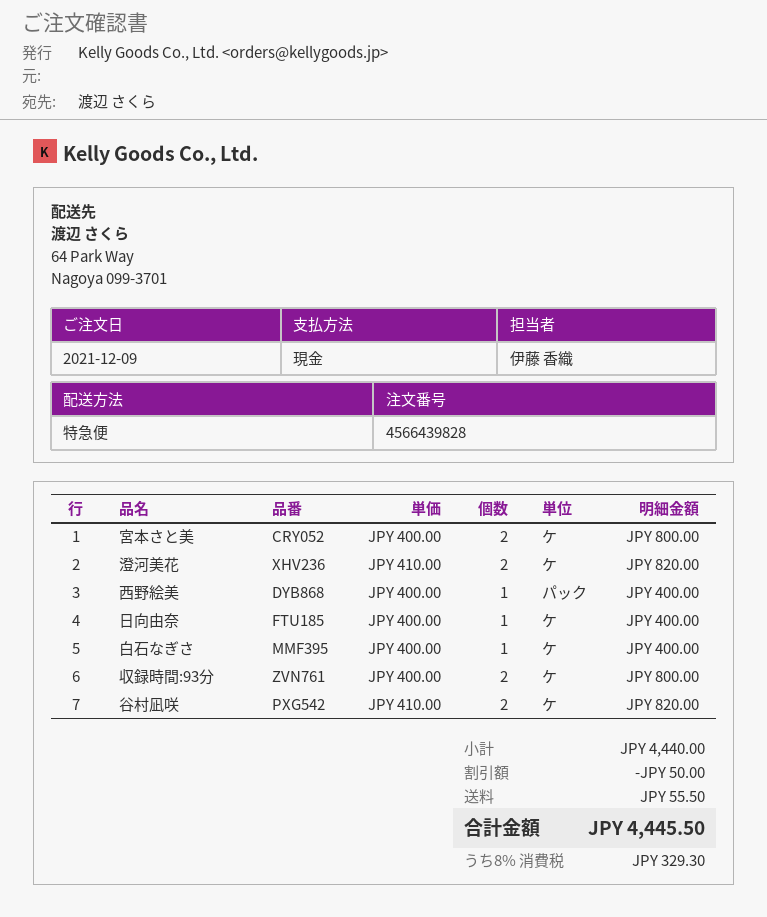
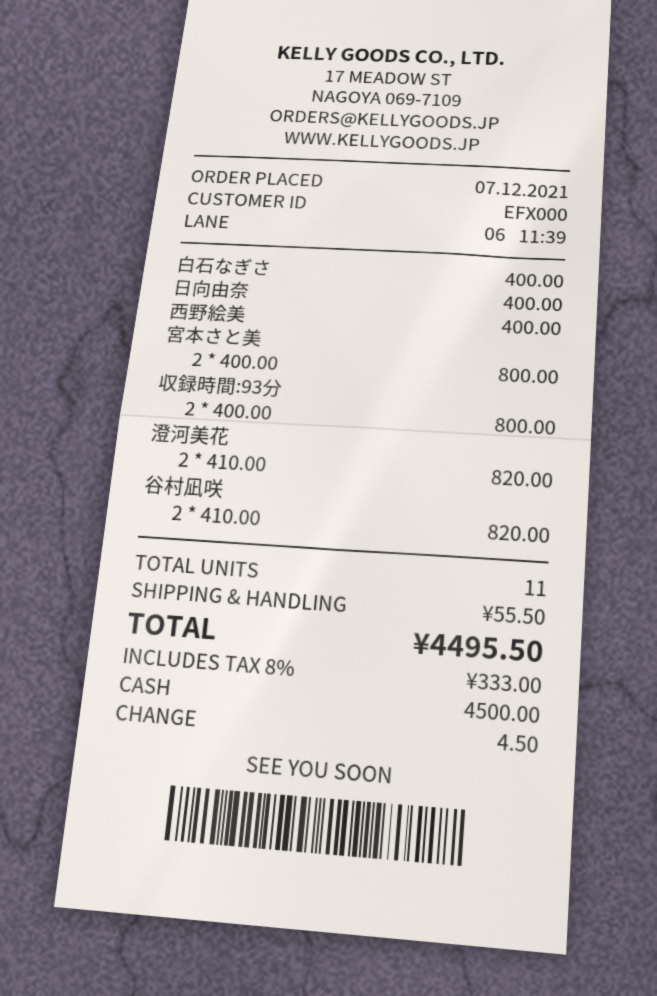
order date: 2021-12-09 -> 2021-12-07
discount: 50.00 -> none
tax: 8% = 329.30 -> 8% = 333.00
total: 4445.50 -> 4495.50

